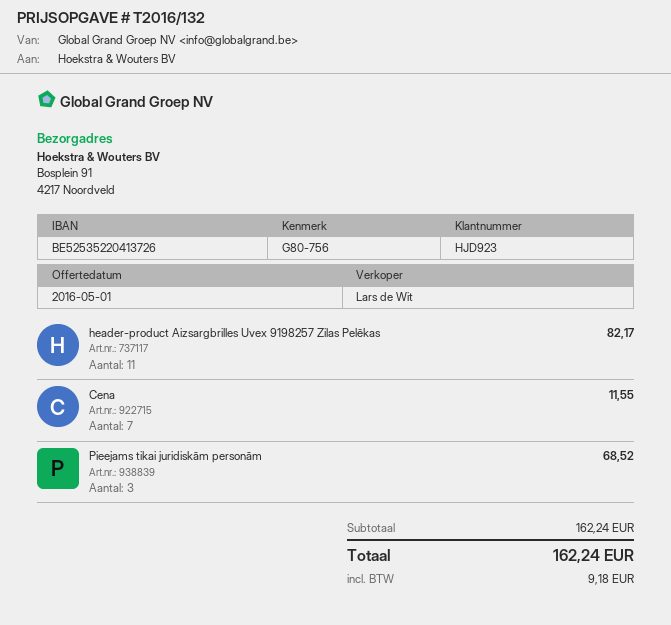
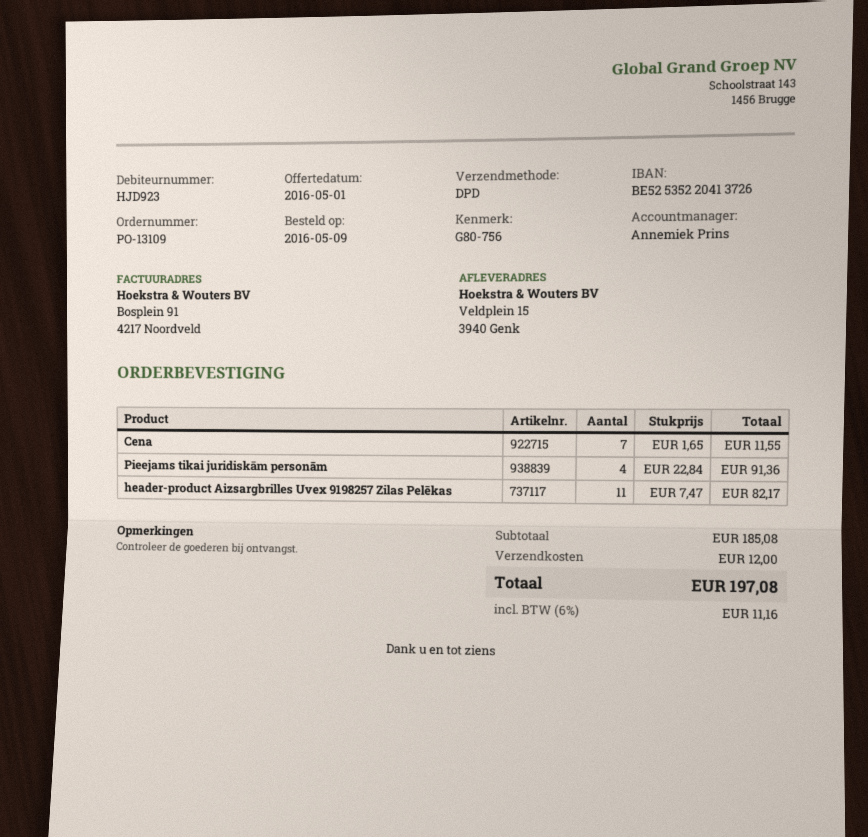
sales rep: Lars de Wit -> Annemiek Prins
ship to: Bosplein 91, 4217 Noordveld -> Veldplein 15, 3940 Genk
Pieejams tikai juridiskām personām: 3 for 68.52 -> 4 for 91.36
subtotal: 162.24 -> 185.08
shipping: none -> 12.00
tax: 9.18 -> 11.16
total: 162.24 -> 197.08

